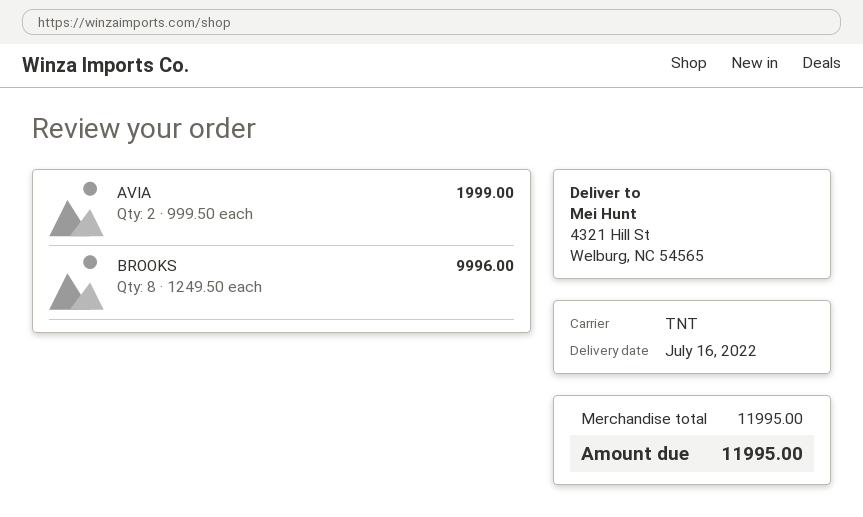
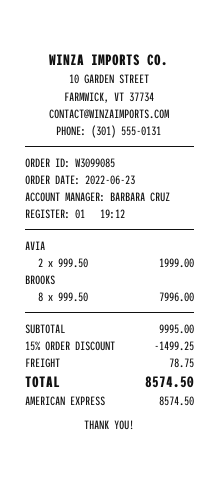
BROOKS: 8 x 1249.50 = 9996.00 -> 8 x 999.50 = 7996.00
subtotal: 11995.00 -> 9995.00
discount: none -> 15% = 1499.25
shipping: none -> 78.75
total: 11995.00 -> 8574.50

